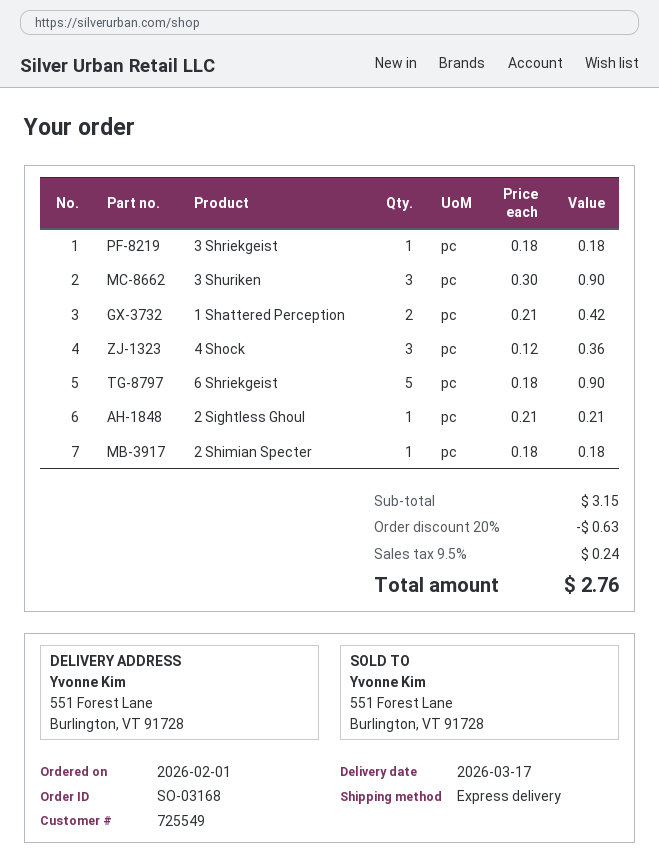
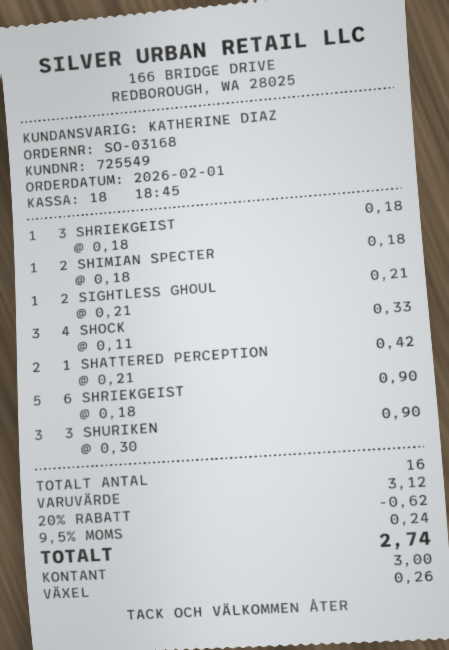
4 Shock: 3 x 0.12 = 0.36 -> 3 x 0.11 = 0.33
subtotal: 3.15 -> 3.12
discount: 20% = 0.63 -> 20% = 0.62
total: 2.76 -> 2.74

